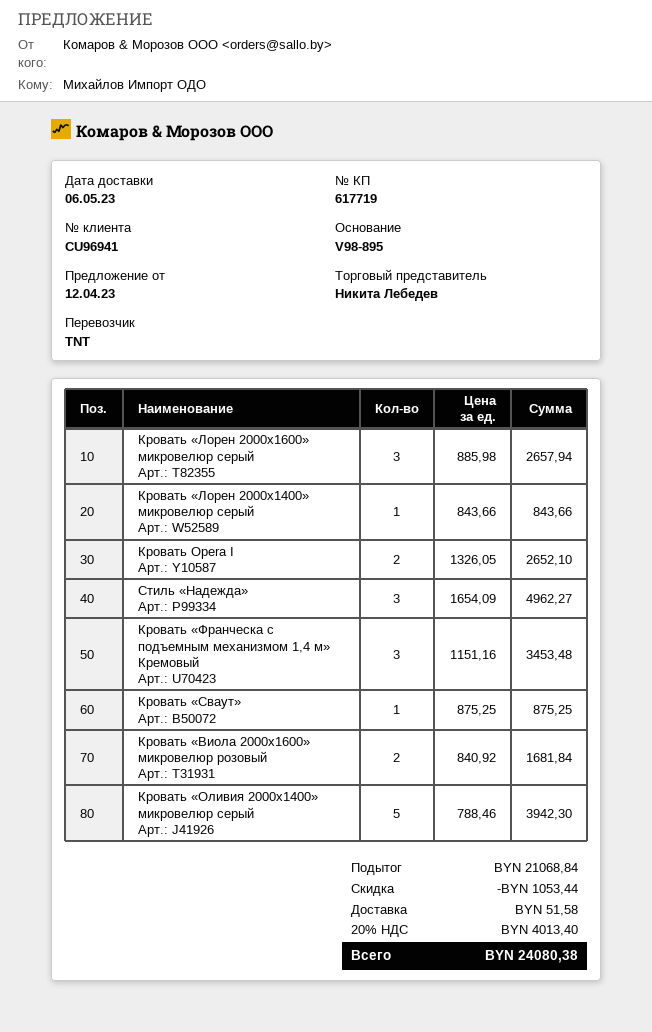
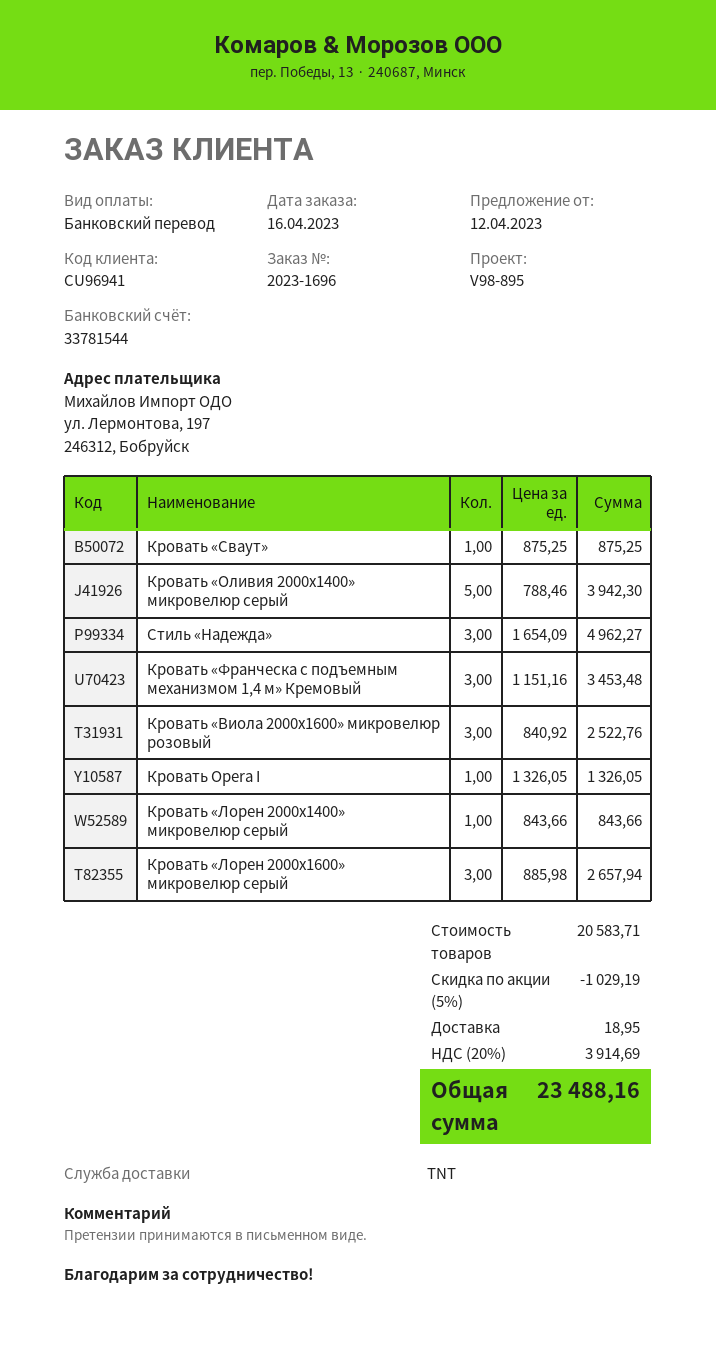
Кровать Opera I: 2 x 1326.05 = 2652.10 -> 1 x 1326.05 = 1326.05
Кровать «Виола 2000х1600» микровелюр розовый: 2 x 840.92 = 1681.84 -> 3 x 840.92 = 2522.76
subtotal: 21068.84 -> 20583.71
discount: 1053.44 -> 1029.19
shipping: 51.58 -> 18.95
tax: 20% = 4013.40 -> 20% = 3914.69
total: 24080.38 -> 23488.16

